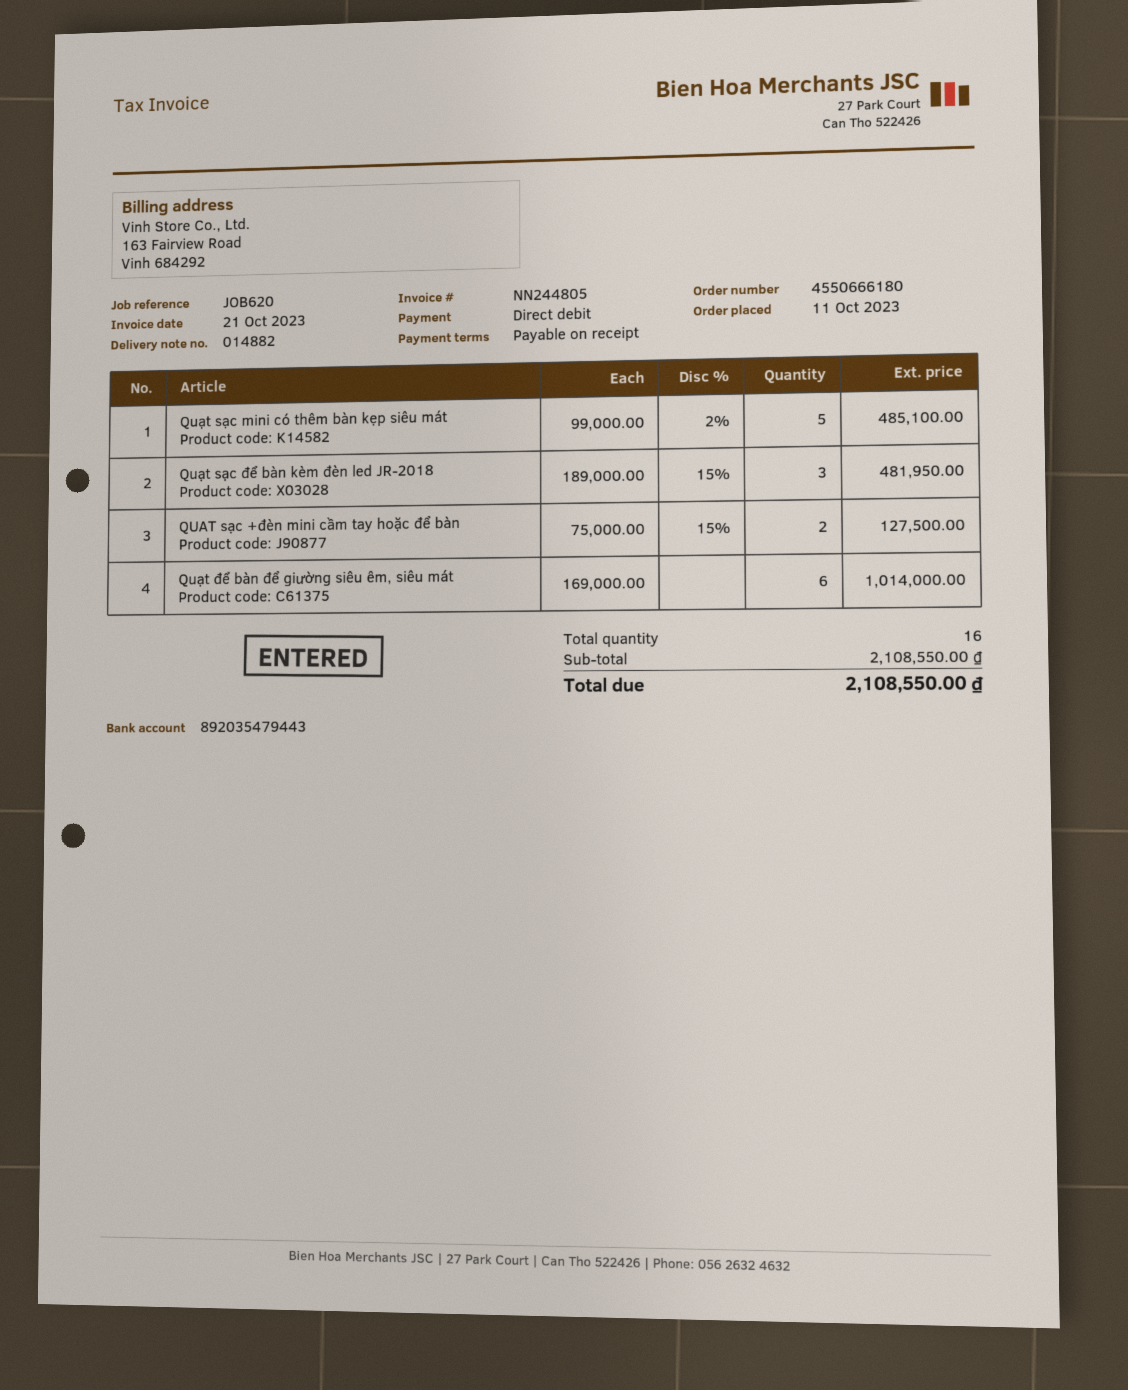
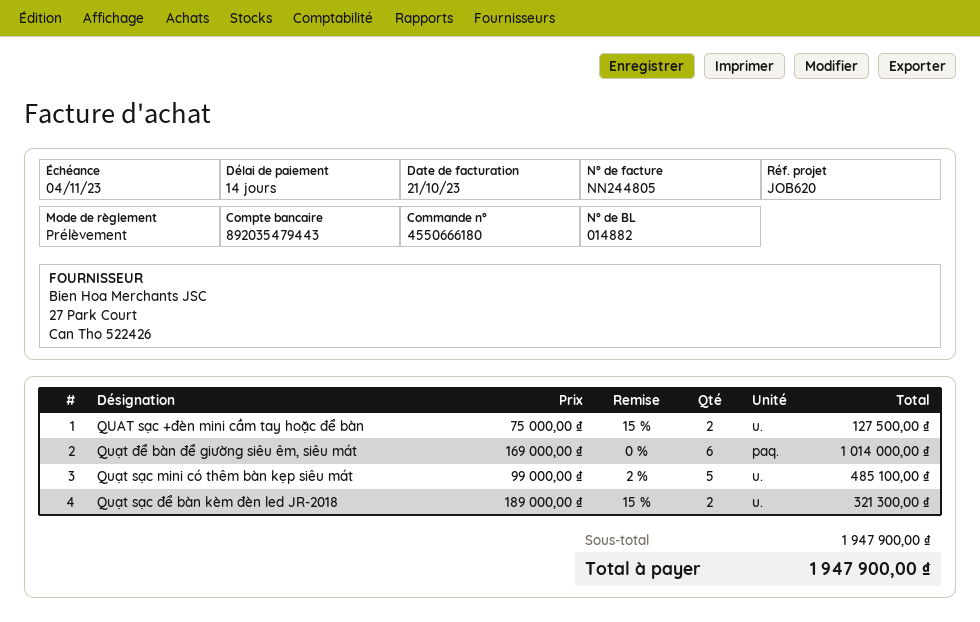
payment terms: on receipt -> 14 days
Quạt sạc để bàn kèm đèn led JR-2018: 3 x 189000.00 - 15% = 481950.00 -> 2 x 189000.00 - 15% = 321300.00
subtotal: 2108550.00 -> 1947900.00
total: 2108550.00 -> 1947900.00

